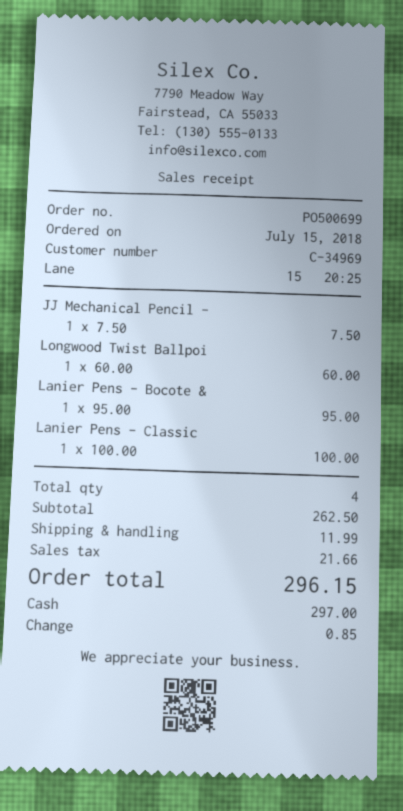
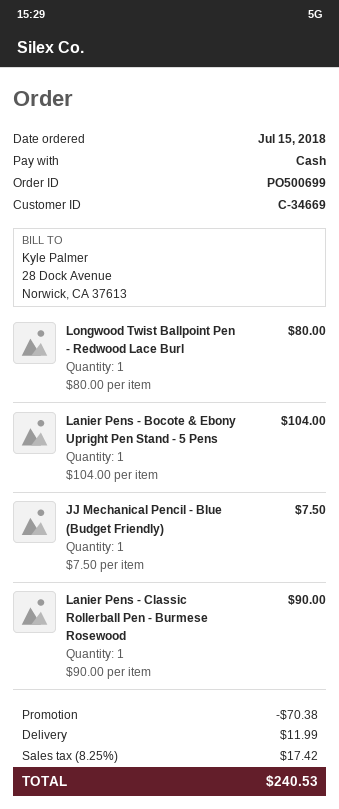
customer number: C-34969 -> C-34669
Longwood Twist Ballpoi: 1 x 60.00 = 60.00 -> 1 x 80.00 = 80.00
Lanier Pens - Bocote &: 1 x 95.00 = 95.00 -> 1 x 104.00 = 104.00
Lanier Pens - Classic: 1 x 100.00 = 100.00 -> 1 x 90.00 = 90.00
discount: none -> 70.38
tax: 21.66 -> 17.42
total: 296.15 -> 240.53

